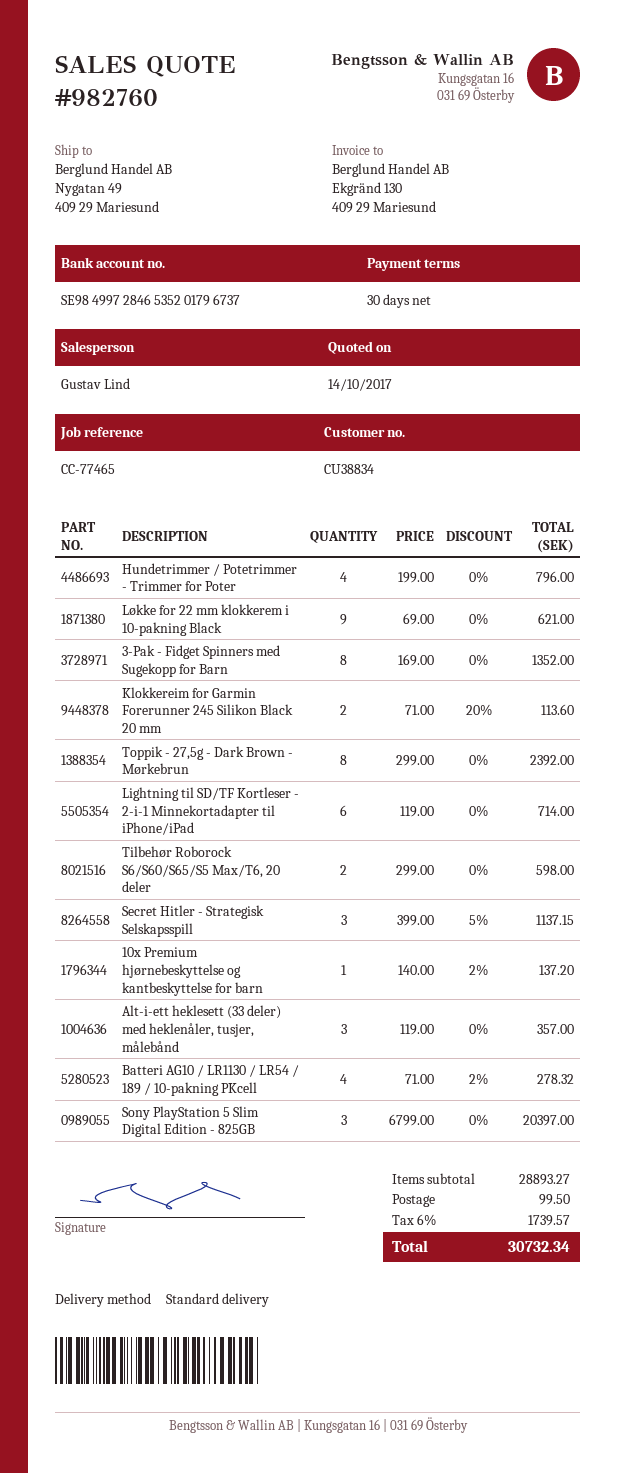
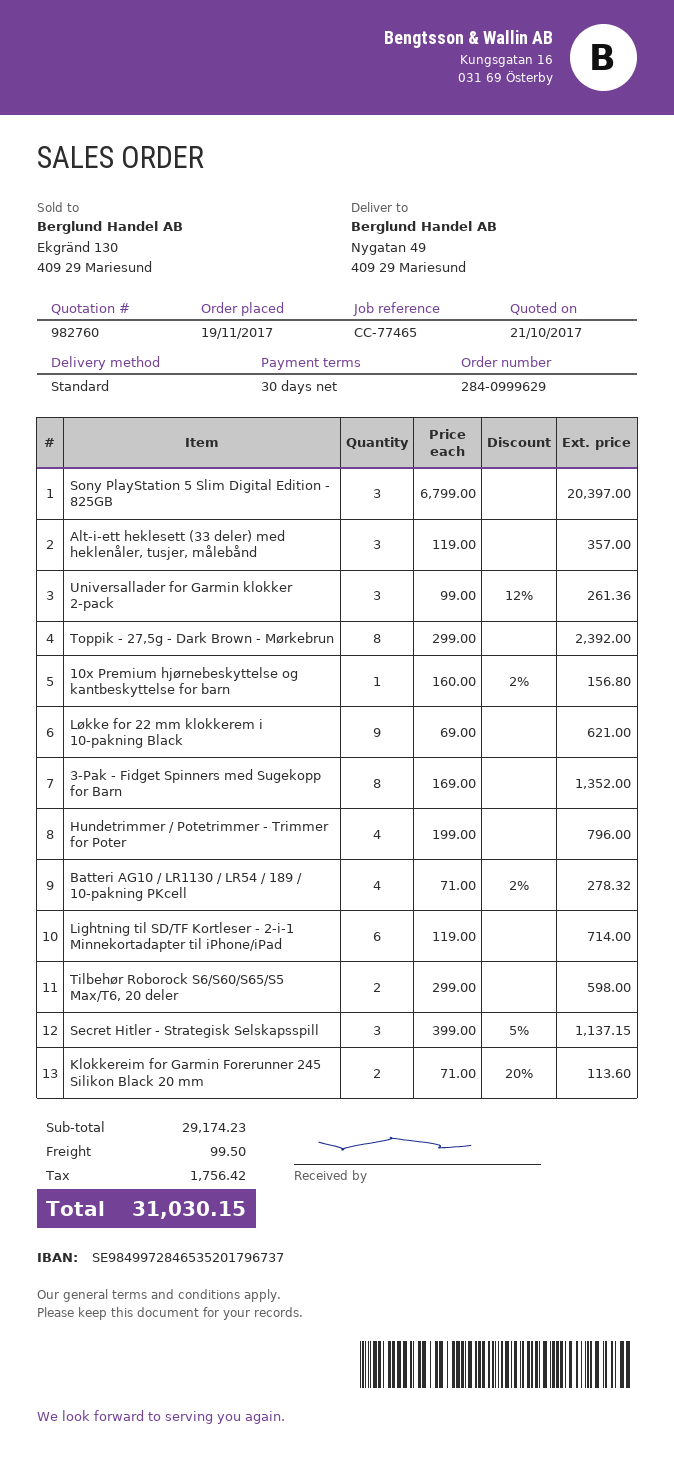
quote date: 2017-10-14 -> 2017-10-21
10x Premium hjørnebeskyttelse og kantbeskyttelse for barn: 1 x 140.00 - 2% = 137.20 -> 1 x 160.00 - 2% = 156.80
Universallader for Garmin klokker 2-pack: none -> 3 x 99.00 - 12% = 261.36
subtotal: 28893.27 -> 29174.23
tax: 1739.57 -> 1756.42
total: 30732.34 -> 31030.15

